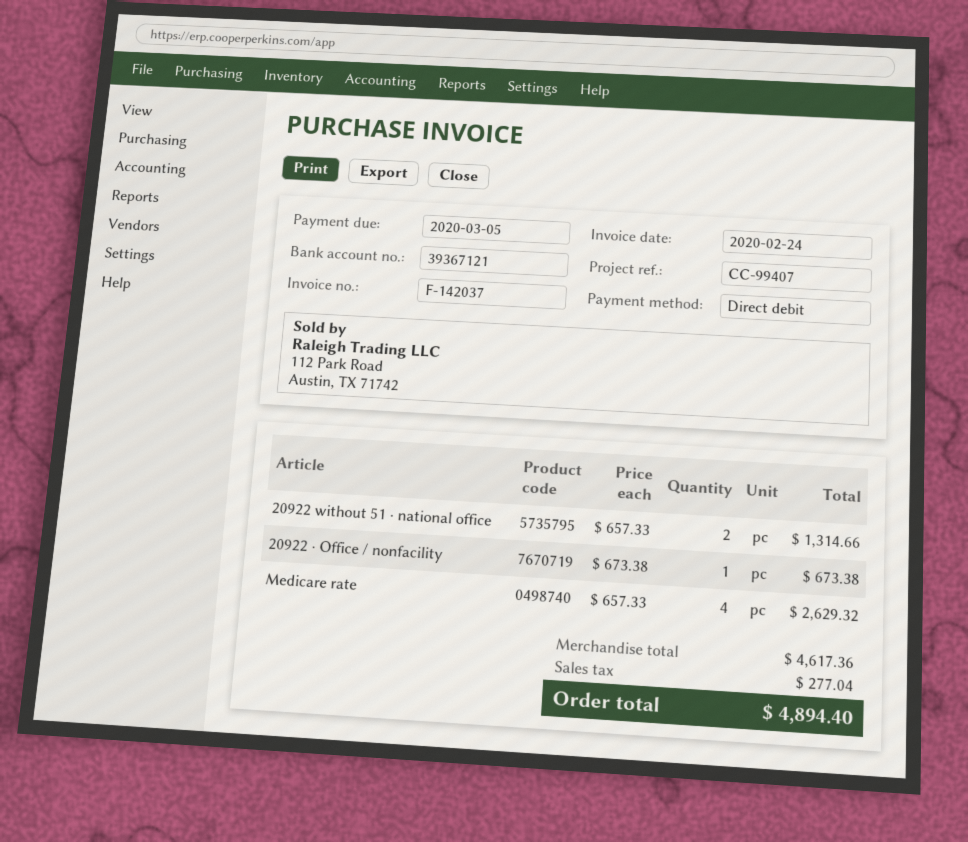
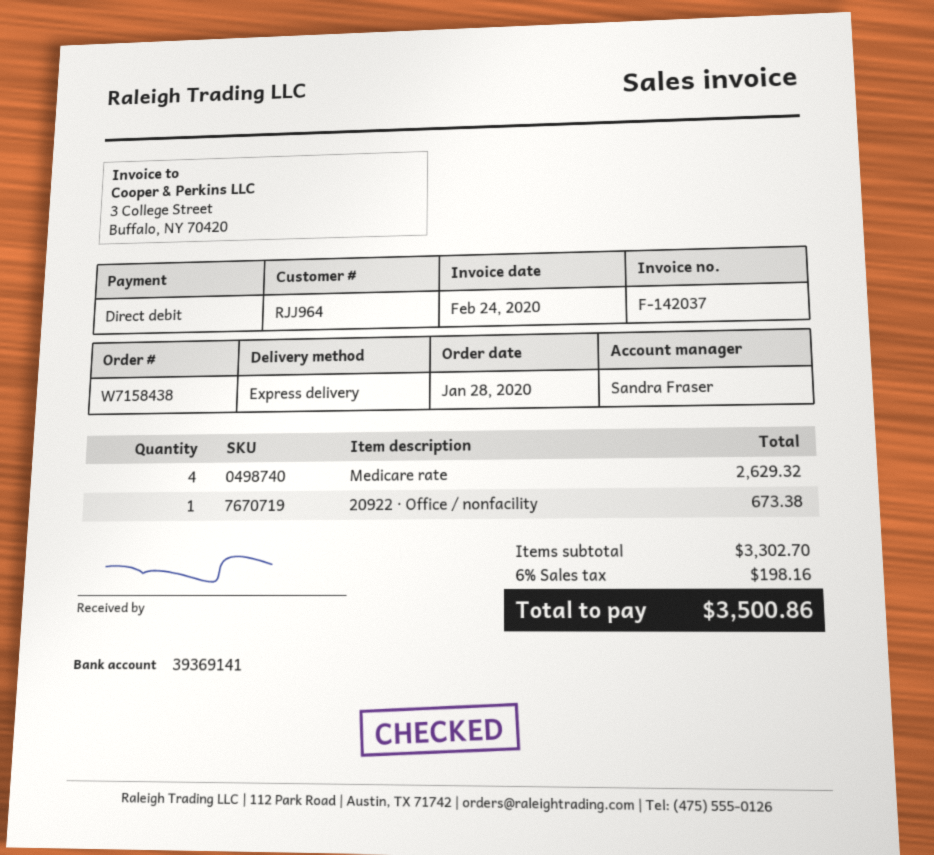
bank account: 39367121 -> 39369141
20922 without 51 · national office: 2 for 1314.66 -> none
subtotal: 4617.36 -> 3302.70
tax: 277.04 -> 198.16
total: 4894.40 -> 3500.86

